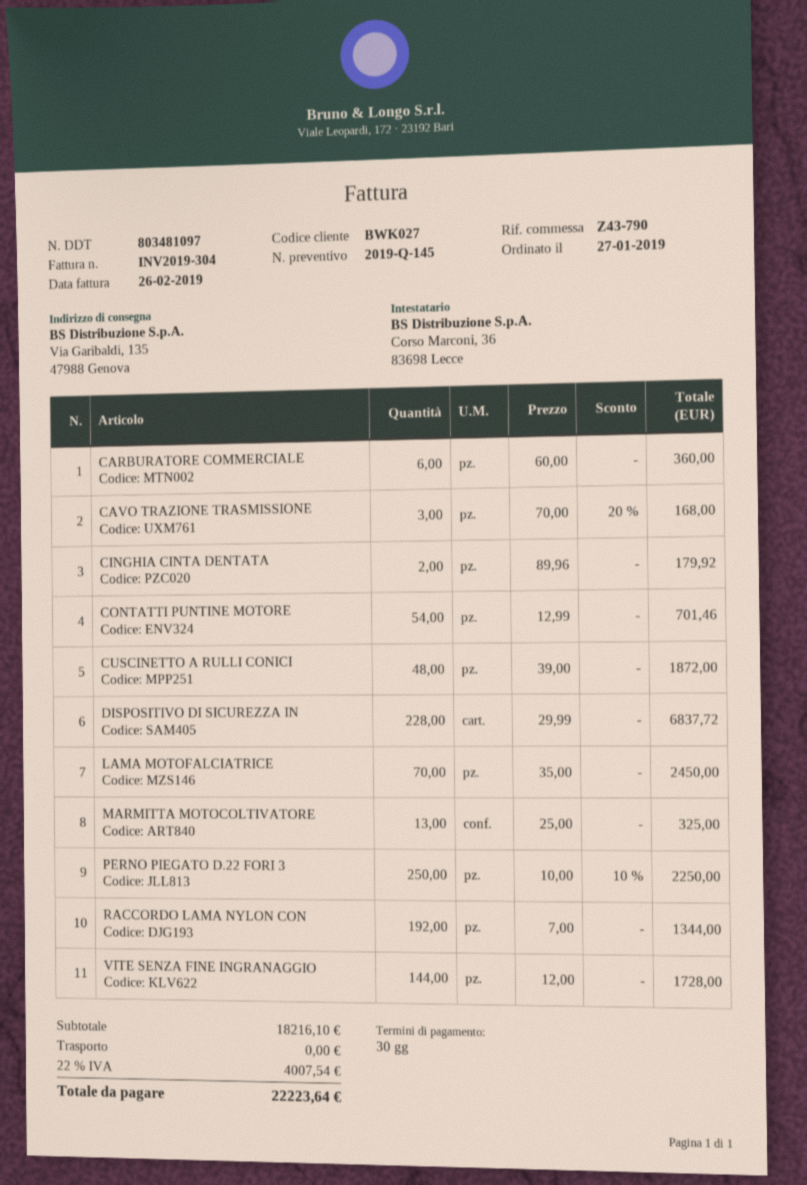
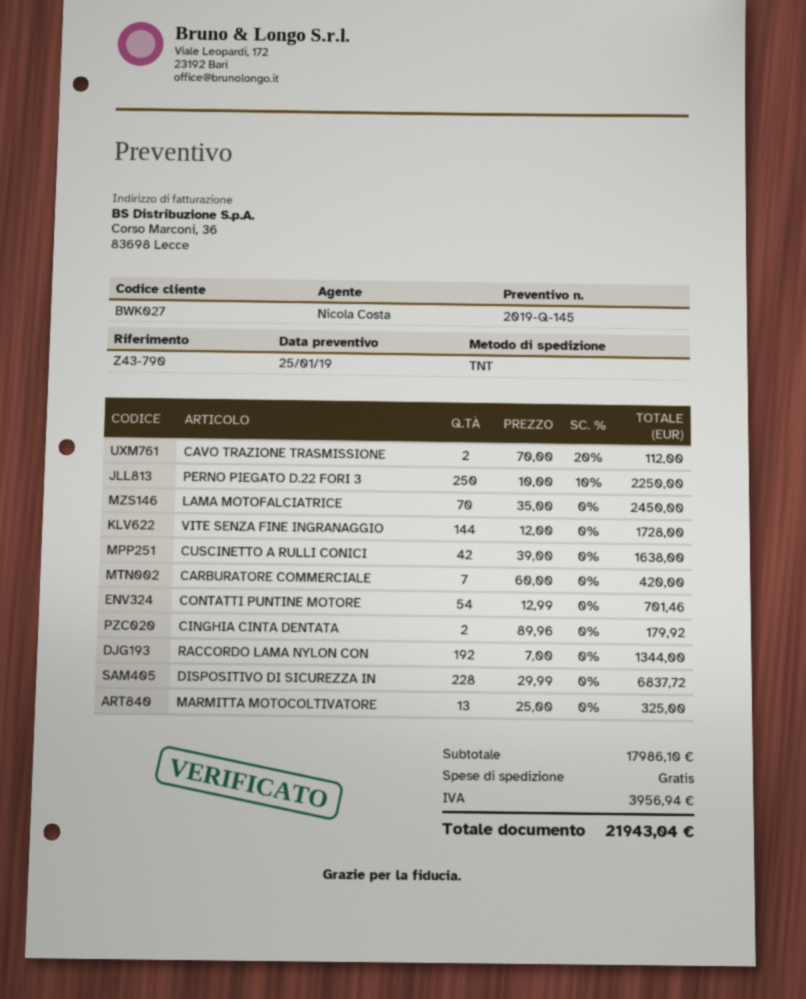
CARBURATORE COMMERCIALE: 6 x 60.00 = 360.00 -> 7 x 60.00 = 420.00
CAVO TRAZIONE TRASMISSIONE: 3 x 70.00 - 20% = 168.00 -> 2 x 70.00 - 20% = 112.00
CUSCINETTO A RULLI CONICI: 48 x 39.00 = 1872.00 -> 42 x 39.00 = 1638.00
subtotal: 18216.10 -> 17986.10
tax: 4007.54 -> 3956.94
total: 22223.64 -> 21943.04

